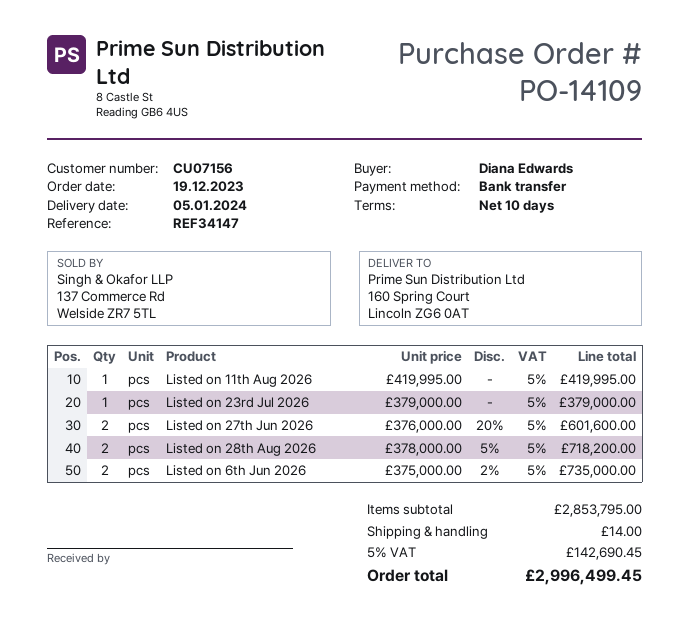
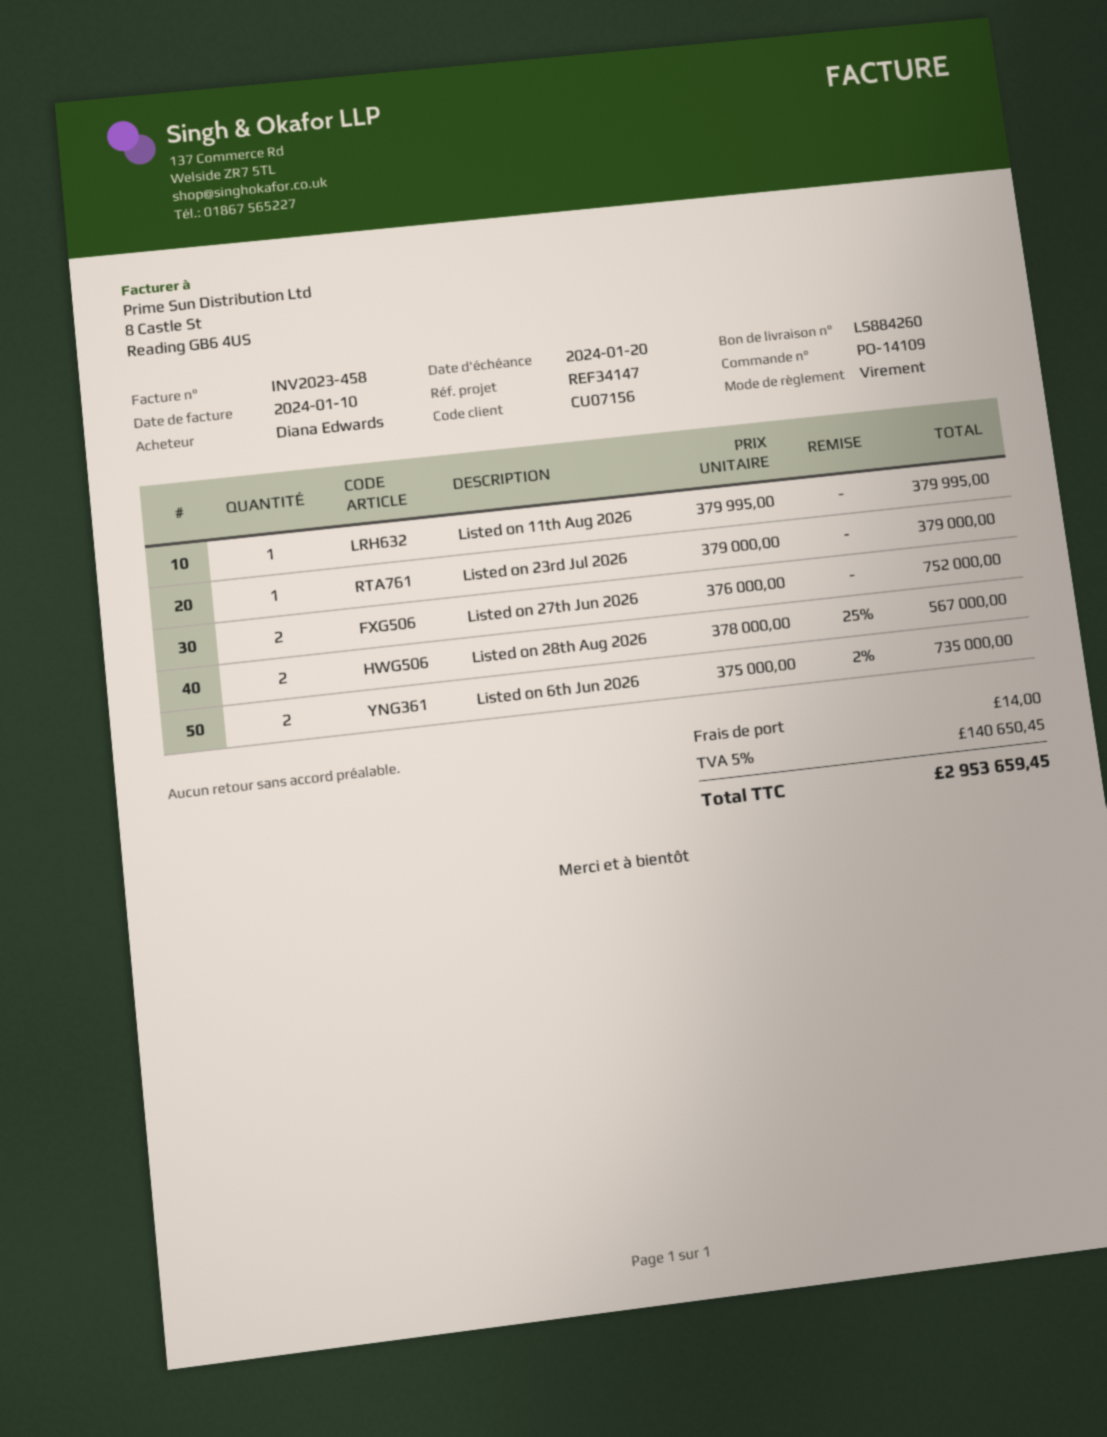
Listed on 11th Aug 2026: 1 x 419995.00 = 419995.00 -> 1 x 379995.00 = 379995.00
Listed on 27th Jun 2026: 2 x 376000.00 - 20% = 601600.00 -> 2 x 376000.00 = 752000.00
Listed on 28th Aug 2026: 2 x 378000.00 - 5% = 718200.00 -> 2 x 378000.00 - 25% = 567000.00
tax: 5% = 142690.45 -> 5% = 140650.45
total: 2996499.45 -> 2953659.45

